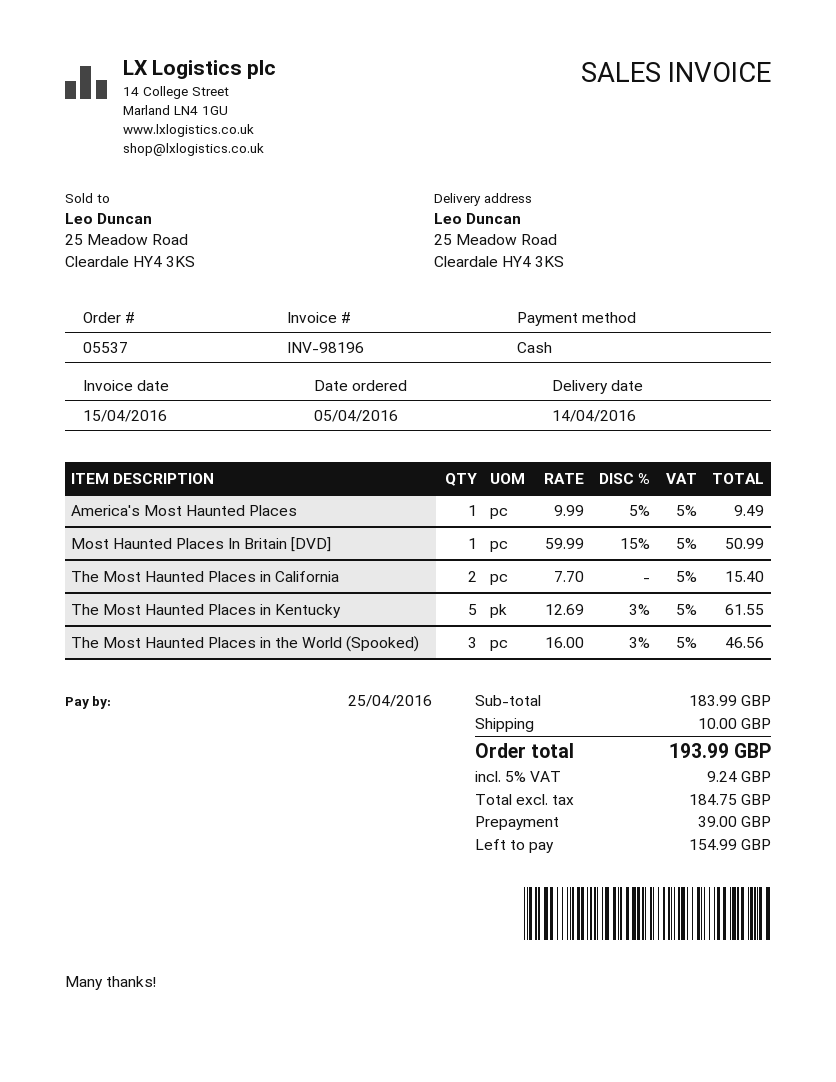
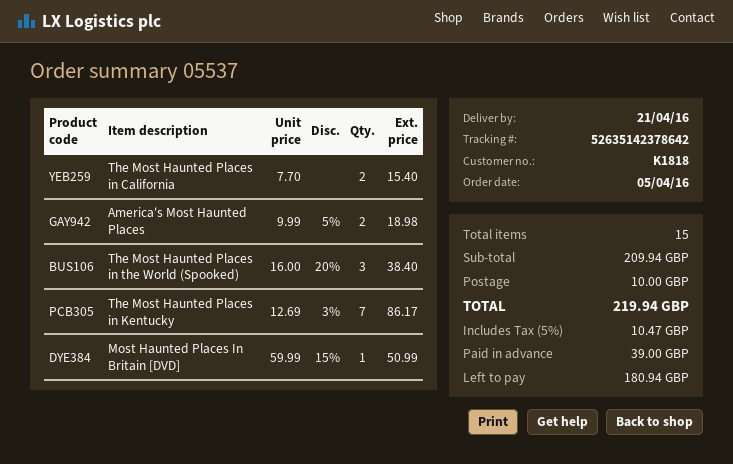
delivery date: 2016-04-14 -> 2016-04-21
America's Most Haunted Places: 1 x 9.99 - 5% = 9.49 -> 2 x 9.99 - 5% = 18.98
The Most Haunted Places in Kentucky: 5 x 12.69 - 3% = 61.55 -> 7 x 12.69 - 3% = 86.17
The Most Haunted Places in the World (Spooked): 3 x 16.00 - 3% = 46.56 -> 3 x 16.00 - 20% = 38.40
subtotal: 183.99 -> 209.94
tax: 5% = 9.24 -> 5% = 10.47
total: 193.99 -> 219.94
balance: 154.99 -> 180.94

